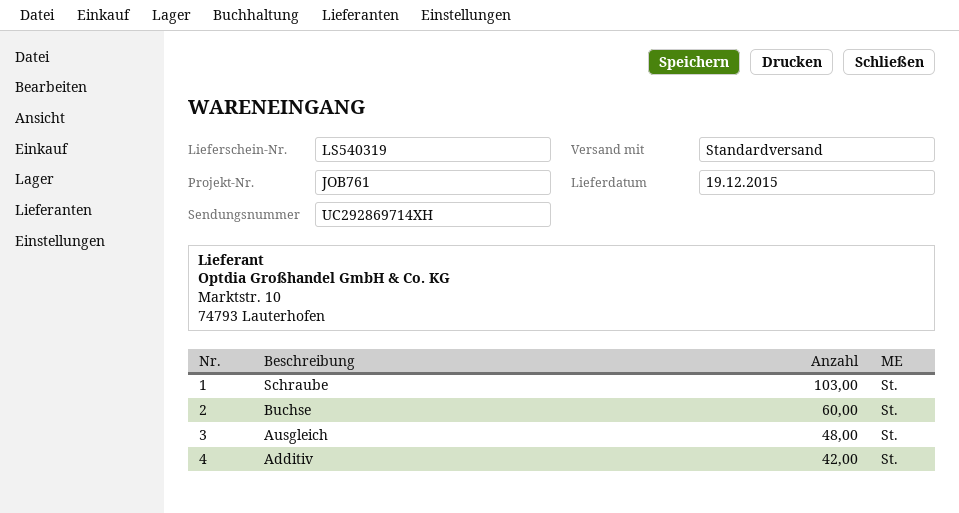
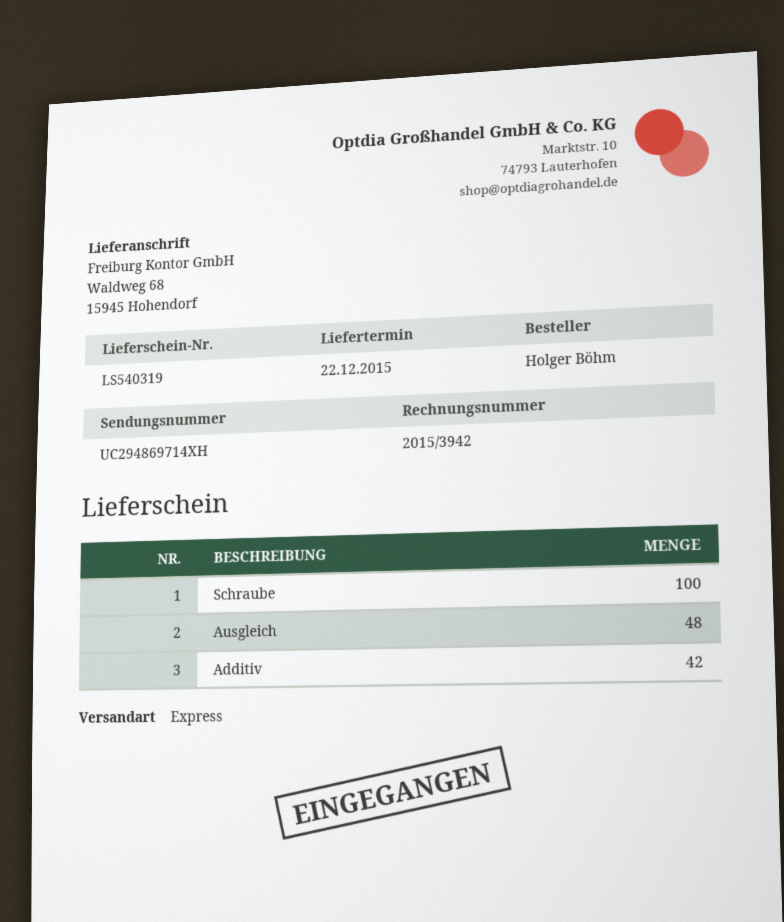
delivery date: 2015-12-19 -> 2015-12-22
shipping method: standard -> express
tracking number: UC292869714XH -> UC294869714XH
Schraube: 103 -> 100
Buchse: 60 -> none

